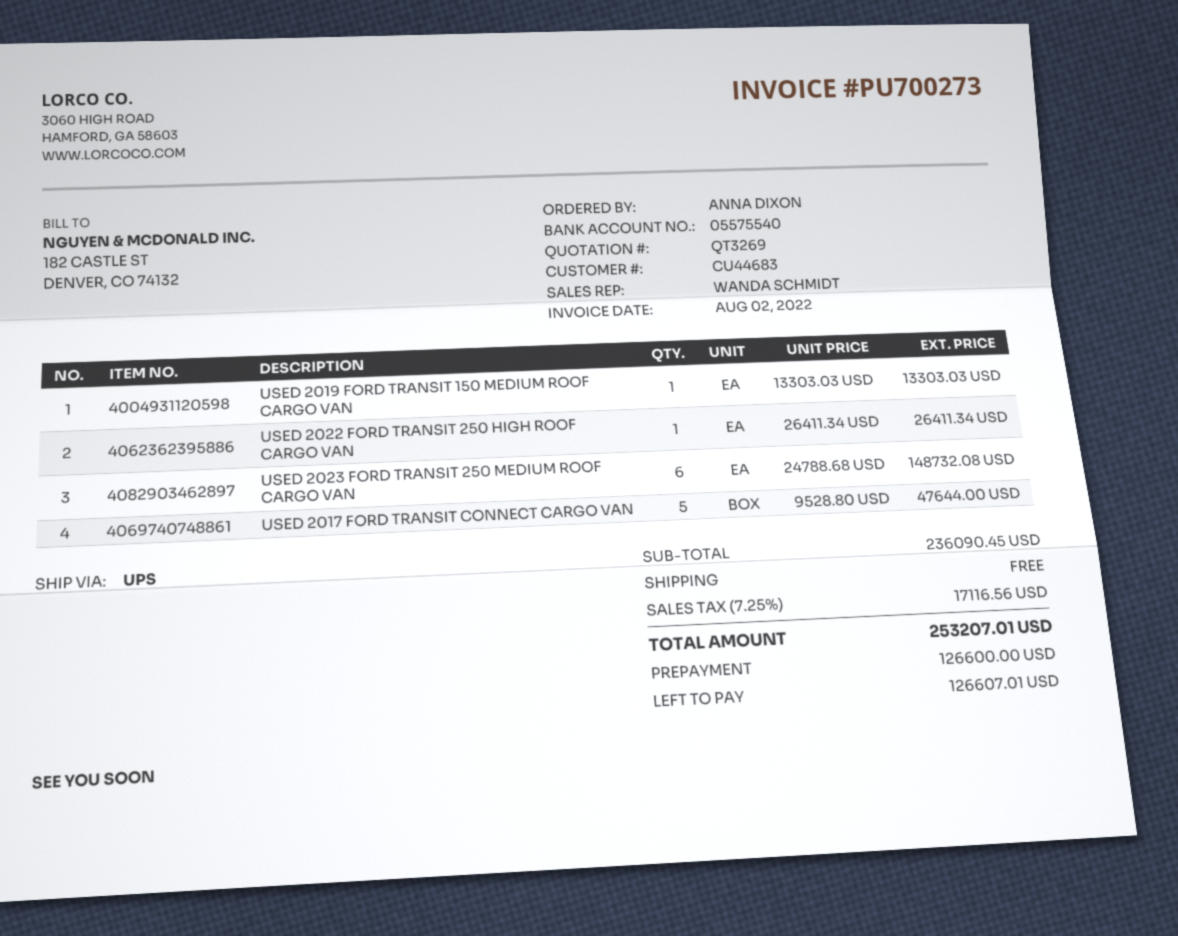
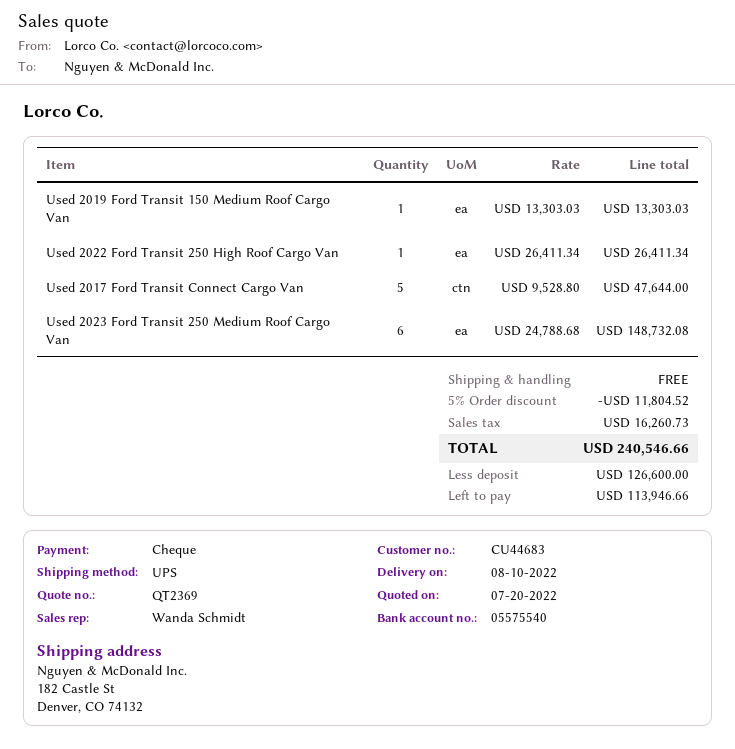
quote number: QT3269 -> QT2369
discount: none -> 5% = 11804.52
tax: 17116.56 -> 16260.73
total: 253207.01 -> 240546.66
balance: 126607.01 -> 113946.66

